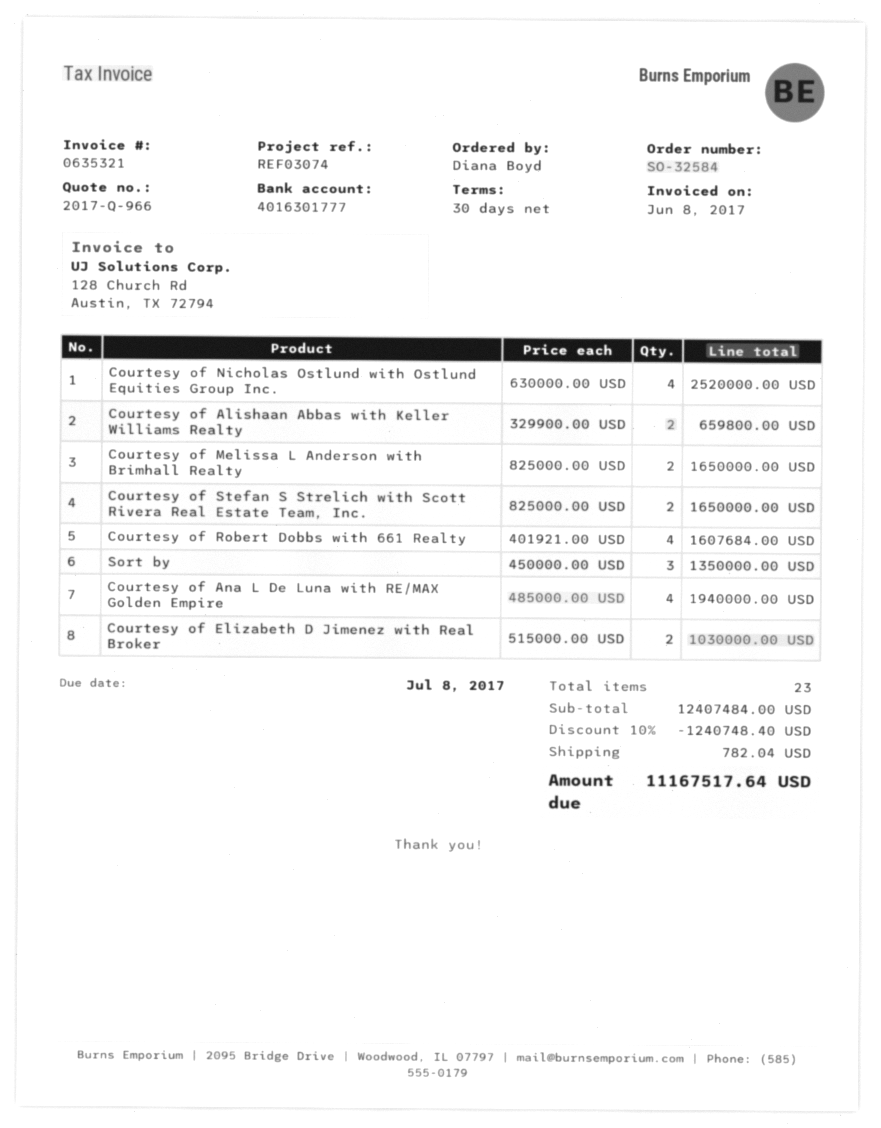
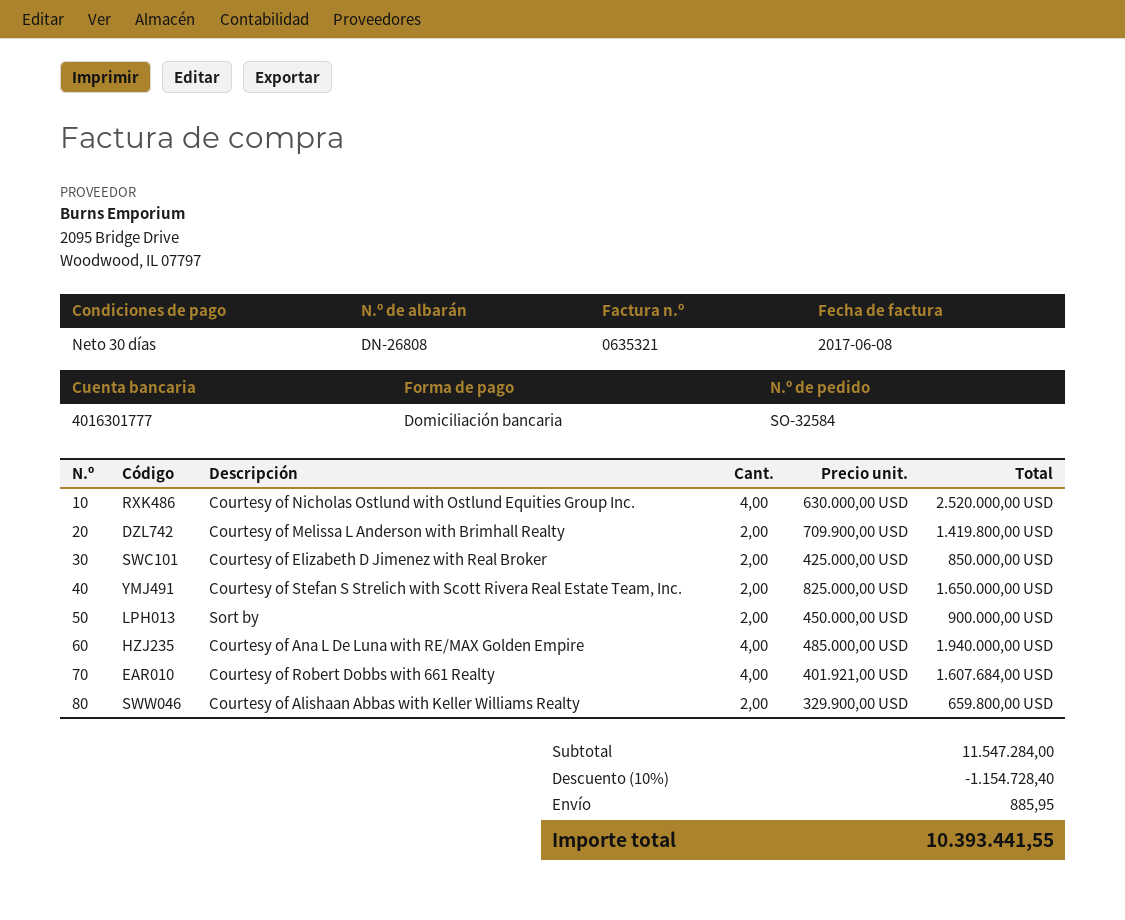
Courtesy of Melissa L Anderson with Brimhall Realty: 2 x 825000.00 = 1650000.00 -> 2 x 709900.00 = 1419800.00
Sort by: 3 x 450000.00 = 1350000.00 -> 2 x 450000.00 = 900000.00
Courtesy of Elizabeth D Jimenez with Real Broker: 2 x 515000.00 = 1030000.00 -> 2 x 425000.00 = 850000.00
subtotal: 12407484.00 -> 11547284.00
discount: 10% = 1240748.40 -> 10% = 1154728.40
shipping: 782.04 -> 885.95
total: 11167517.64 -> 10393441.55

